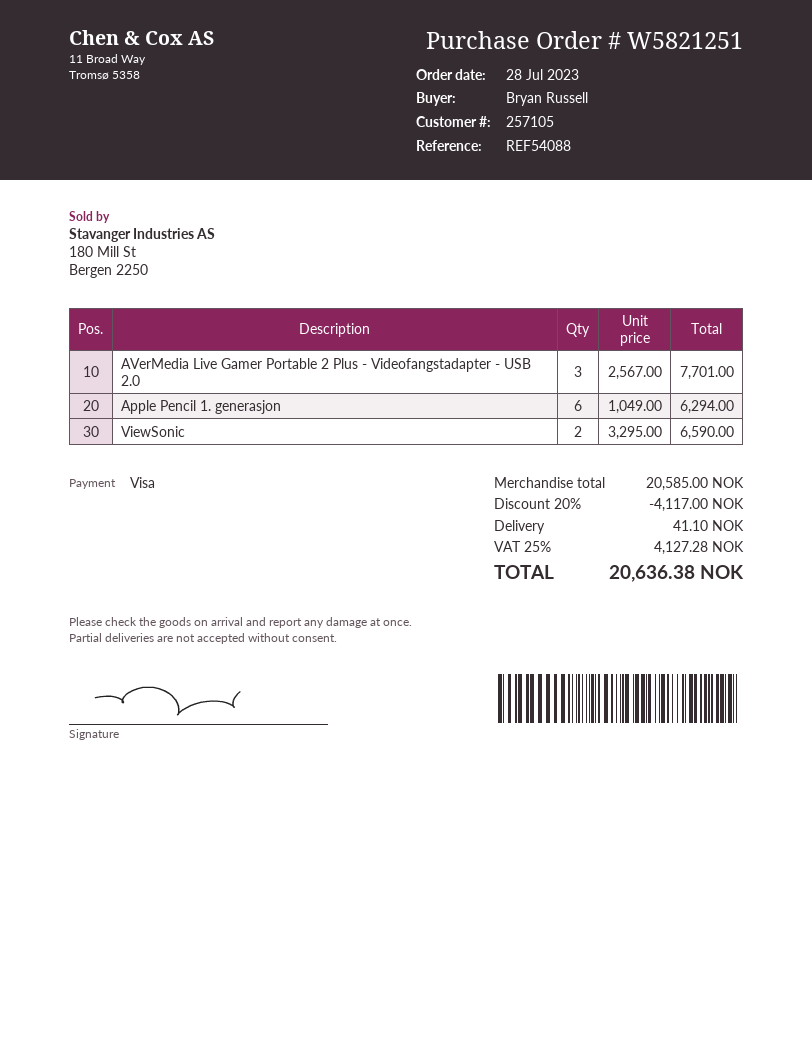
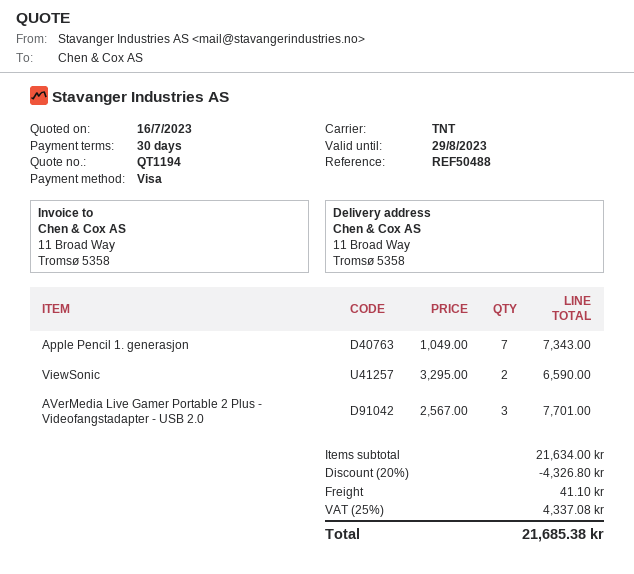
reference: REF54088 -> REF50488
Apple Pencil 1. generasjon: 6 x 1049.00 = 6294.00 -> 7 x 1049.00 = 7343.00
subtotal: 20585.00 -> 21634.00
discount: 20% = 4117.00 -> 20% = 4326.80
tax: 25% = 4127.28 -> 25% = 4337.08
total: 20636.38 -> 21685.38

